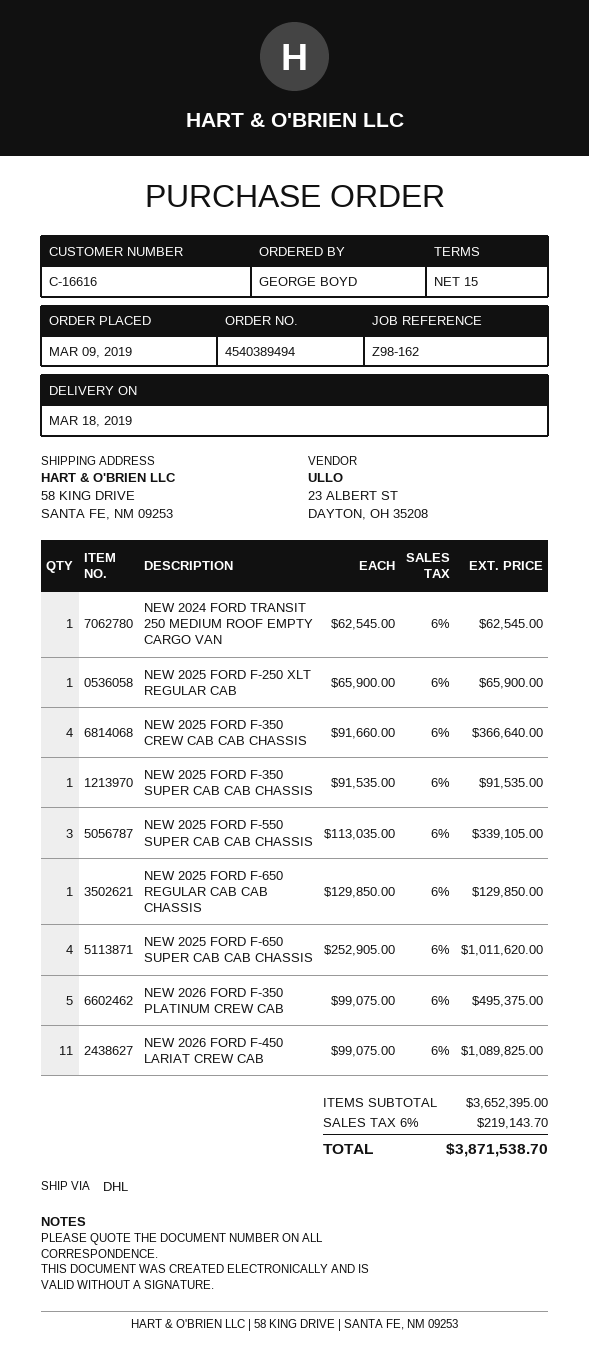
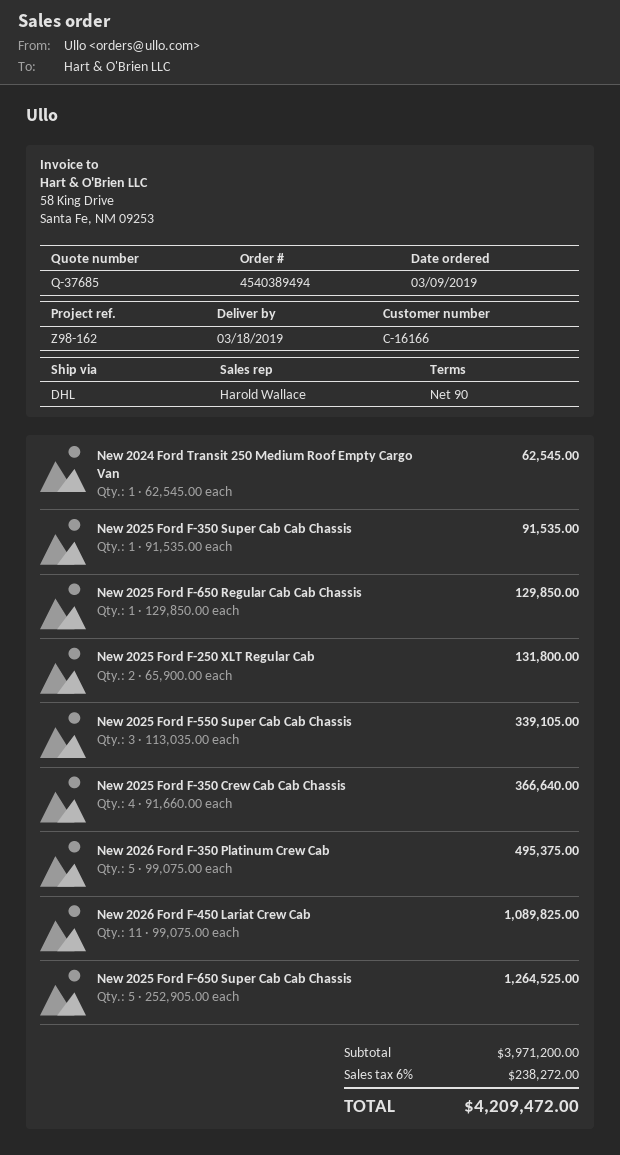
payment terms: 15 days -> 90 days
customer number: C-16616 -> C-16166
NEW 2025 FORD F-250 XLT REGULAR CAB: 1 x 65900.00 = 65900.00 -> 2 x 65900.00 = 131800.00
NEW 2025 FORD F-650 SUPER CAB CAB CHASSIS: 4 x 252905.00 = 1011620.00 -> 5 x 252905.00 = 1264525.00
subtotal: 3652395.00 -> 3971200.00
tax: 6% = 219143.70 -> 6% = 238272.00
total: 3871538.70 -> 4209472.00

